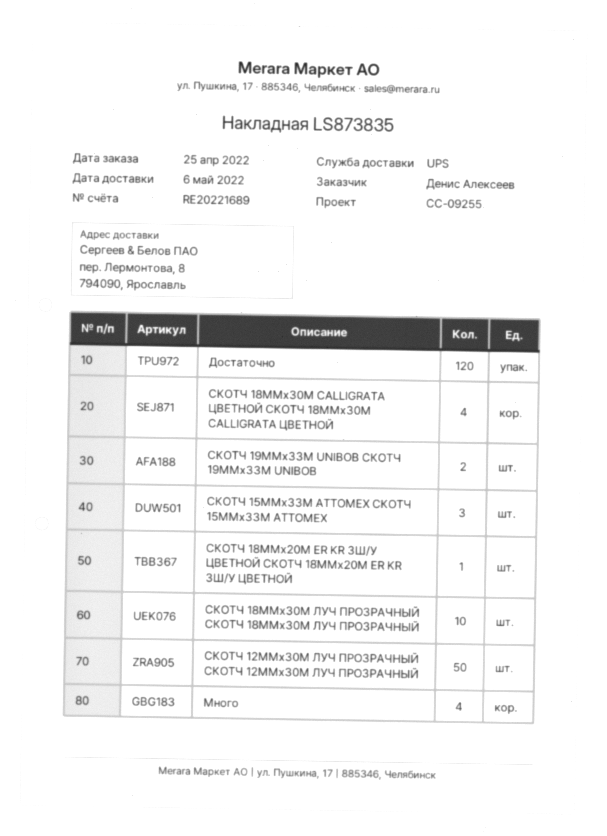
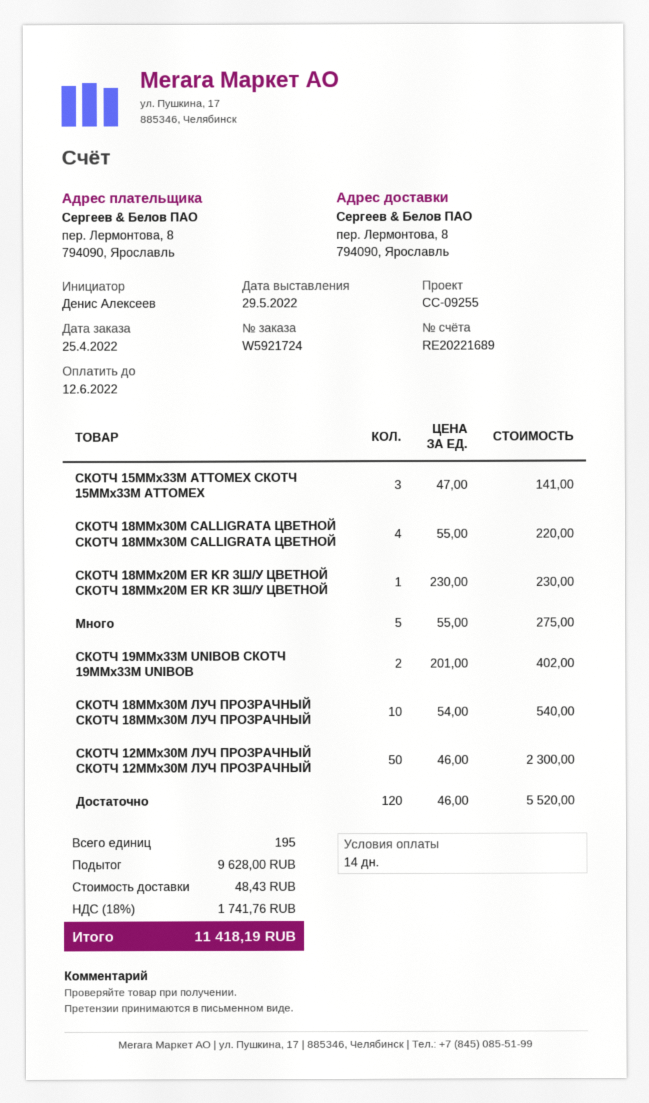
Много: 4 -> 5

